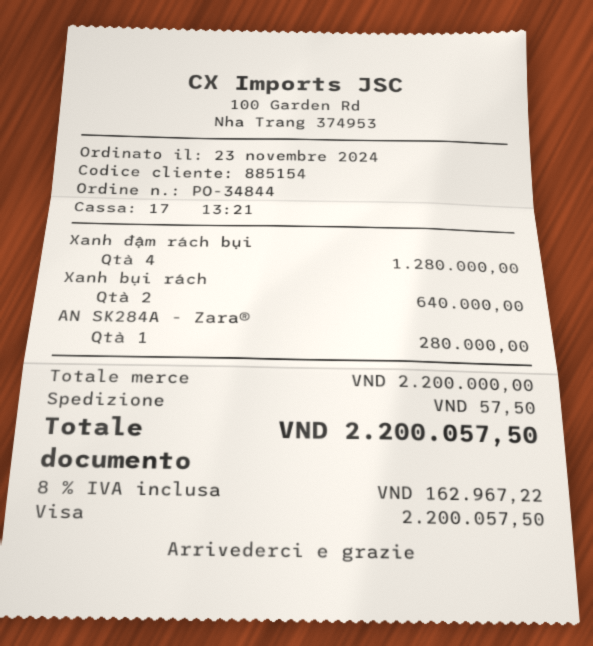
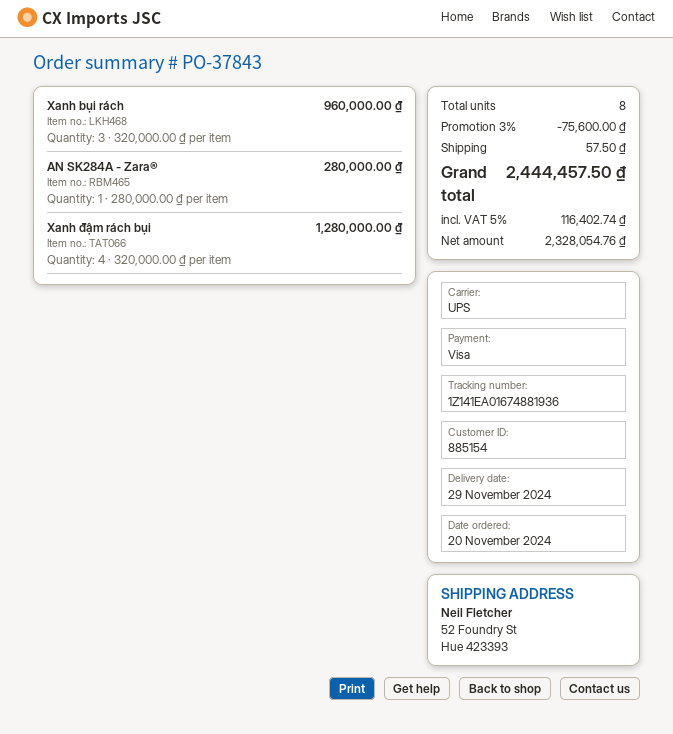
order number: PO-34844 -> PO-37843
order date: 2024-11-23 -> 2024-11-20
Xanh bụi rách: 2 for 640000.00 -> 3 for 960000.00
discount: none -> 3% = 75600.00
tax: 8% = 162967.22 -> 5% = 116402.74
total: 2200057.50 -> 2444457.50

